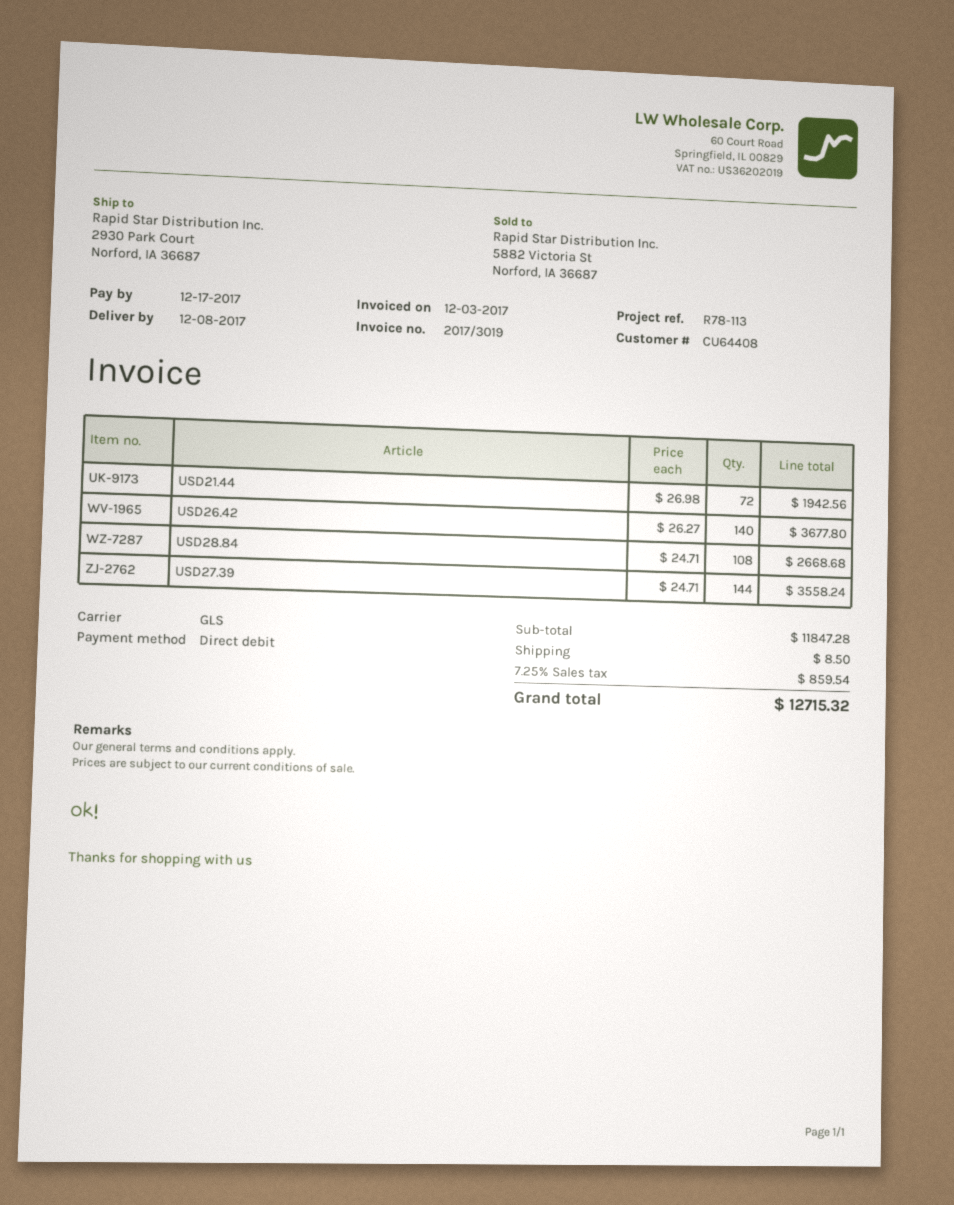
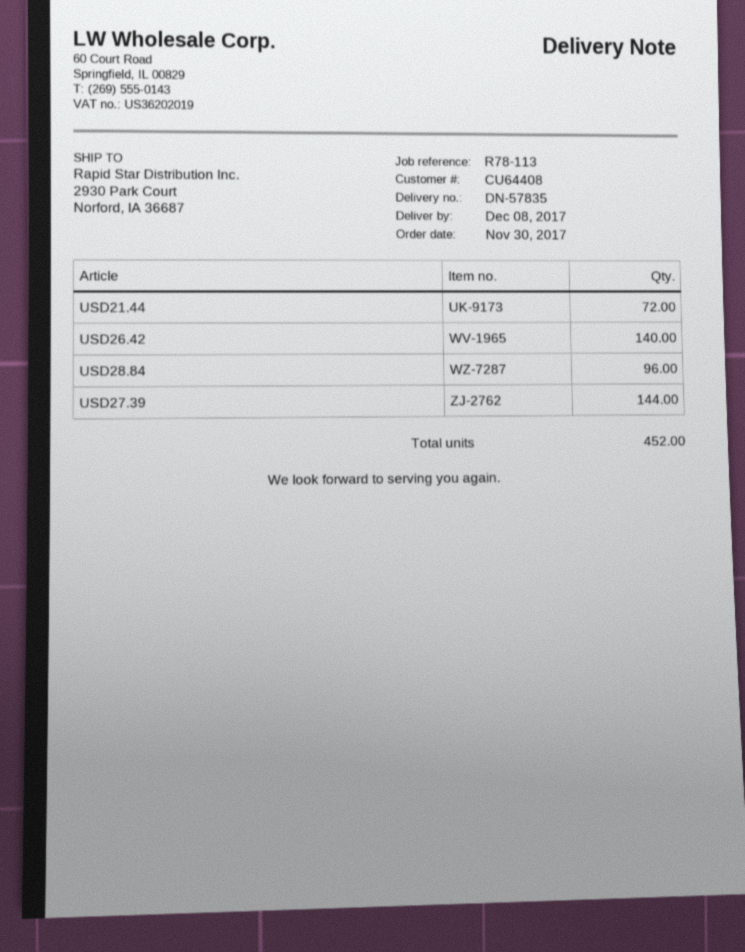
USD28.84: 108 -> 96

